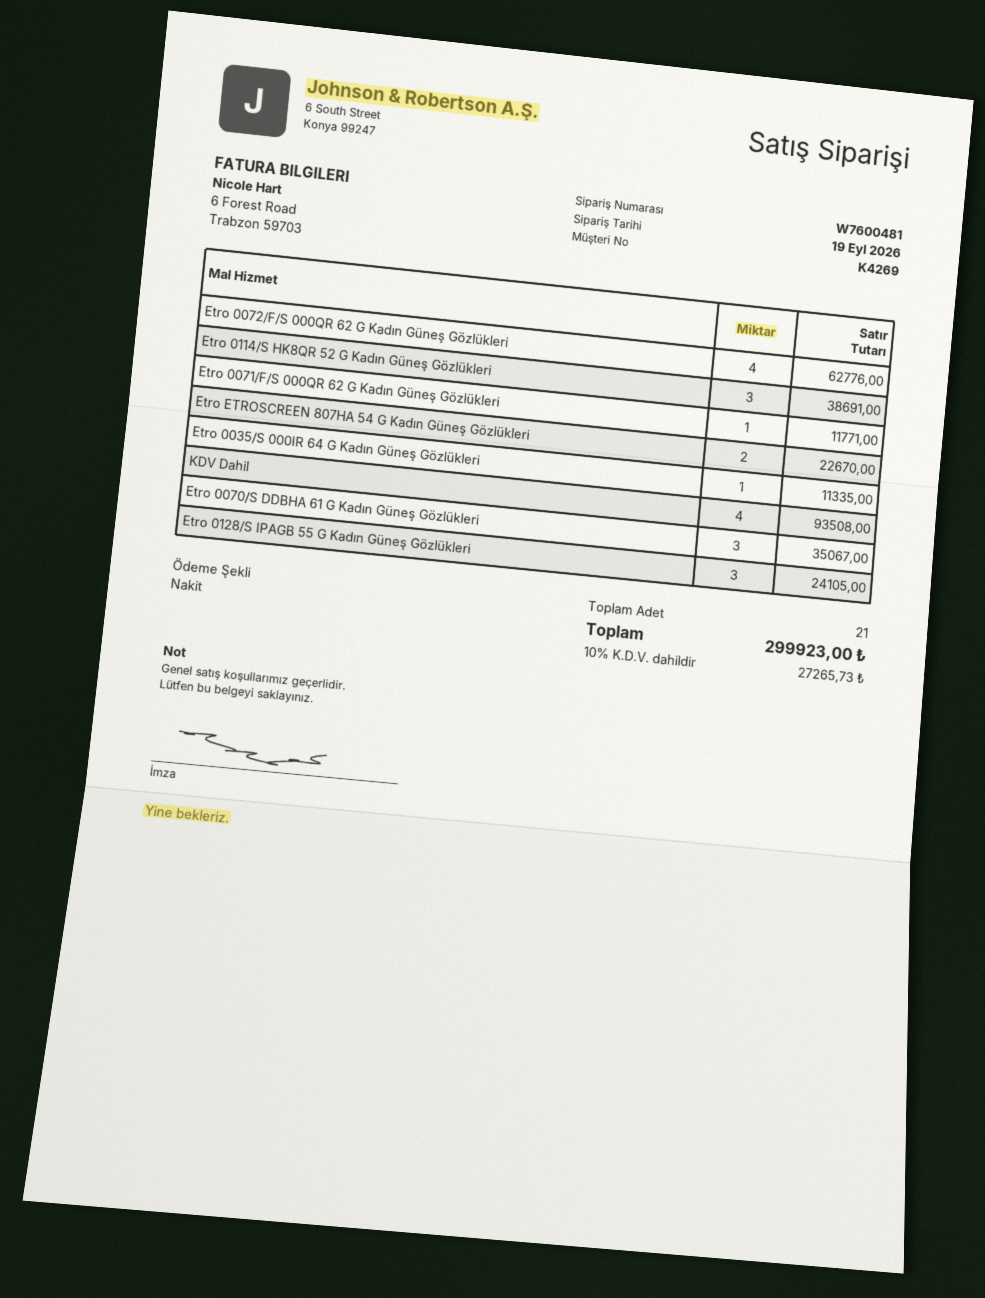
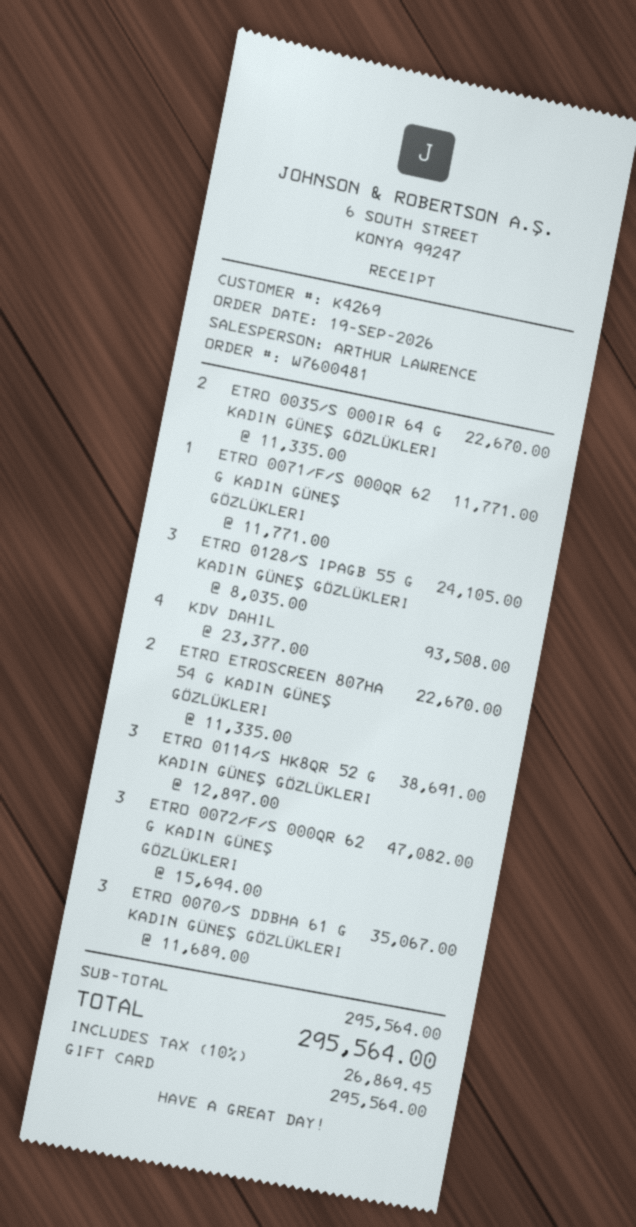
payment method: cash -> gift card
Etro 0072/F/S 000QR 62 G Kadın Güneş Gözlükleri: 4 for 62776.00 -> 3 for 47082.00
Etro 0035/S 000IR 64 G Kadın Güneş Gözlükleri: 1 for 11335.00 -> 2 for 22670.00
tax: 10% = 27265.73 -> 10% = 26869.45
total: 299923.00 -> 295564.00

